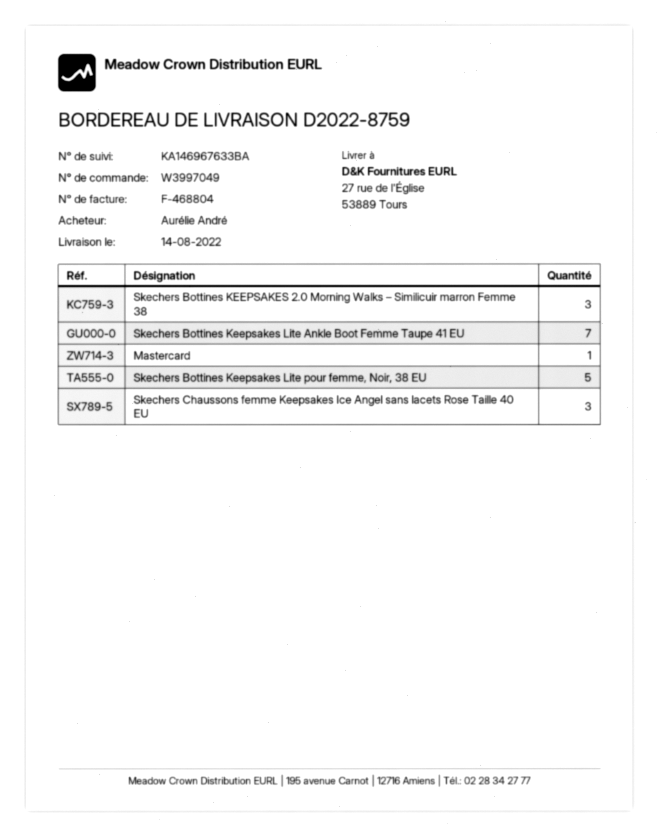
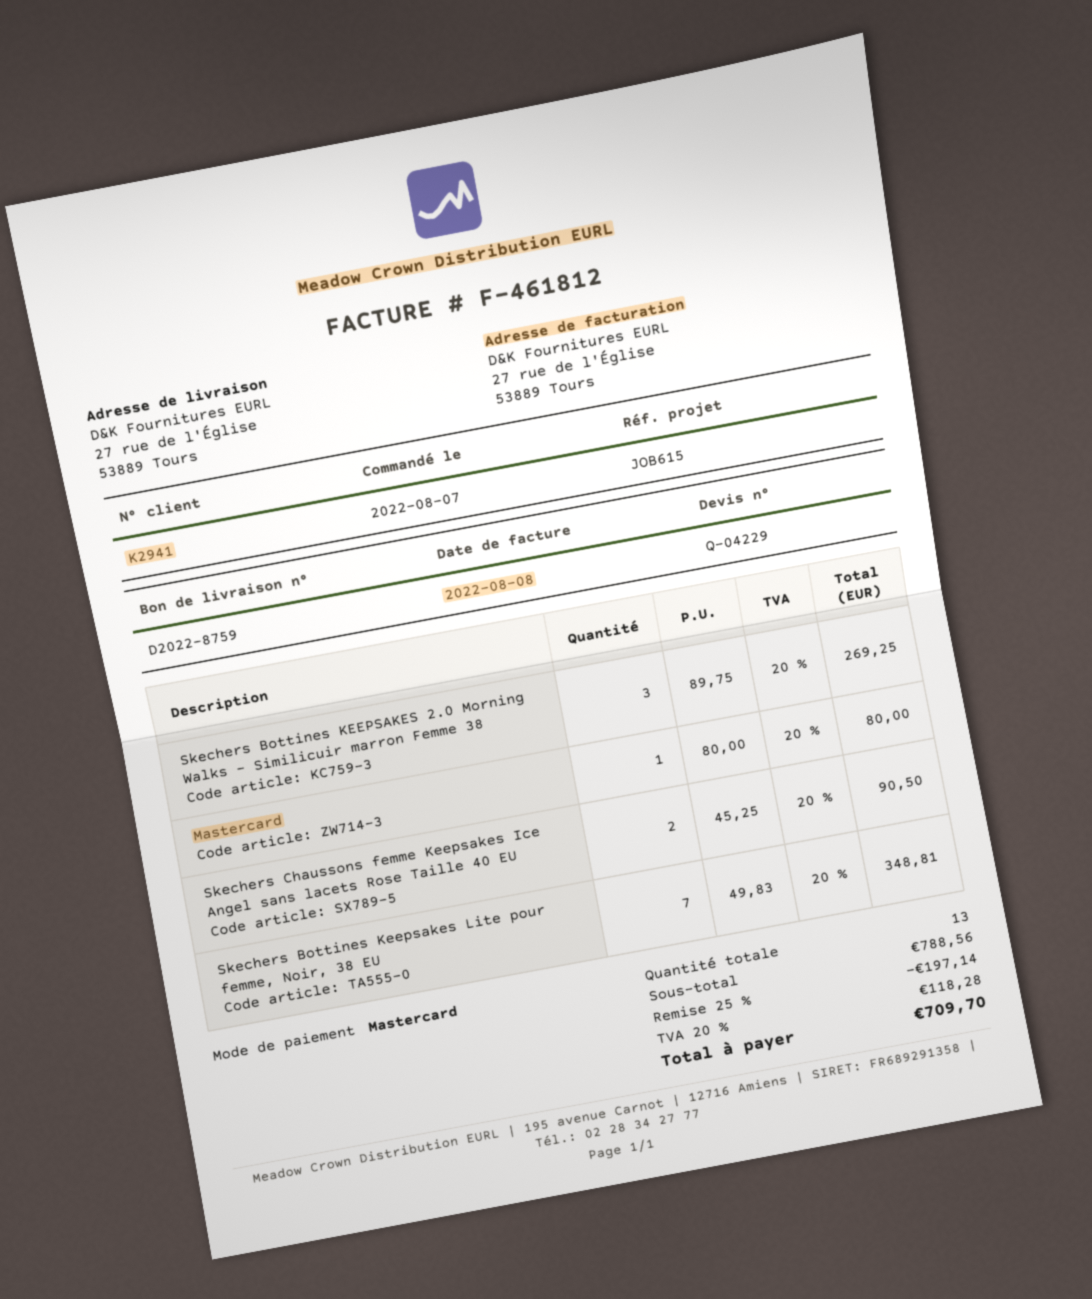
invoice number: F-468804 -> F-461812
Skechers Bottines Keepsakes Lite Ankle Boot Femme Taupe 41 EU: 7 -> none
Skechers Bottines Keepsakes Lite pour femme, Noir, 38 EU: 5 -> 7
Skechers Chaussons femme Keepsakes Ice Angel sans lacets Rose Taille 40 EU: 3 -> 2

